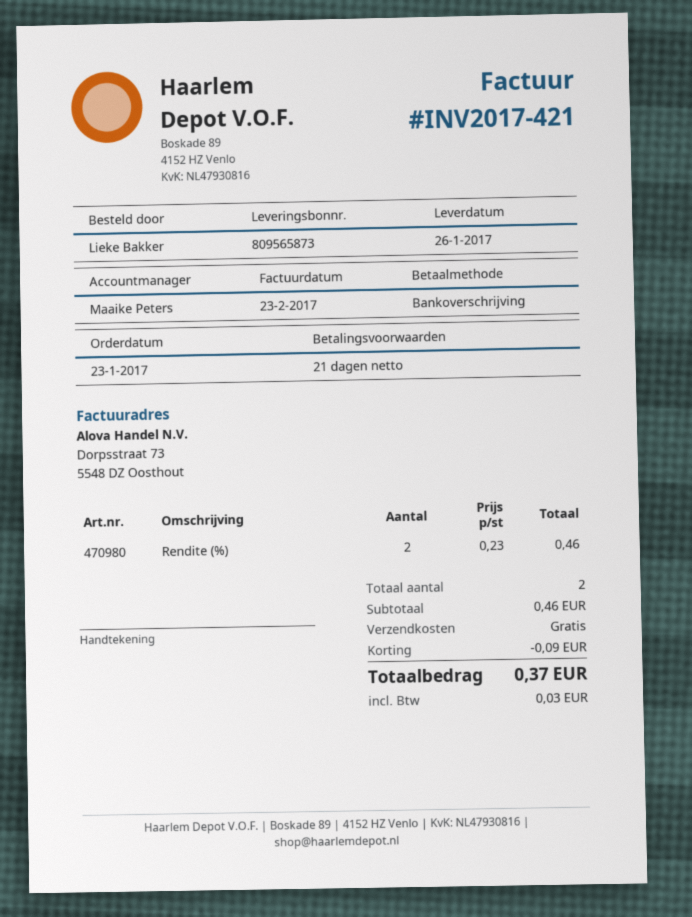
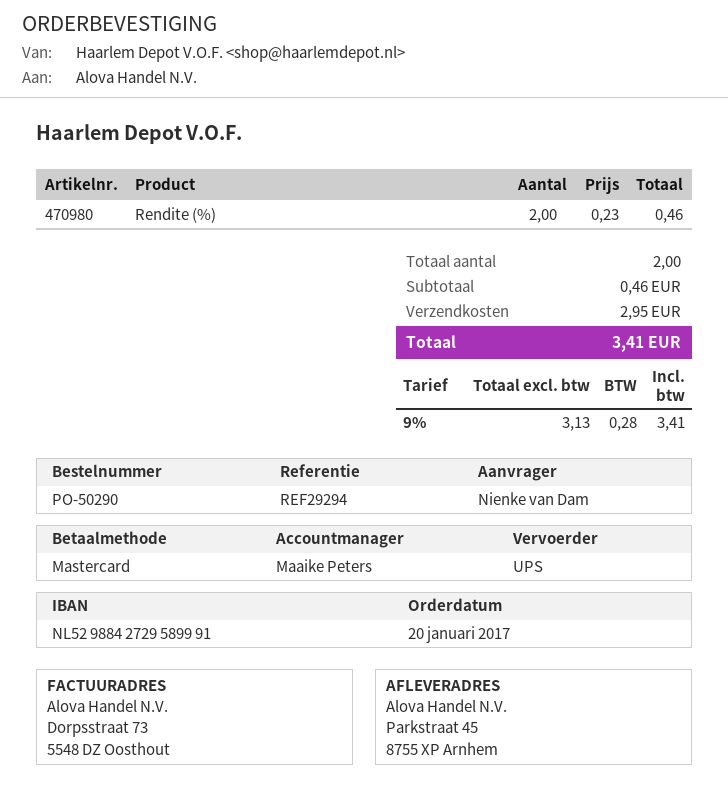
order date: 2017-01-23 -> 2017-01-20
ordered by: Lieke Bakker -> Nienke van Dam
payment method: bank transfer -> Mastercard
discount: 0.09 -> none
shipping: 0.00 -> 2.95
tax: 0.03 -> 0.28
total: 0.37 -> 3.41

